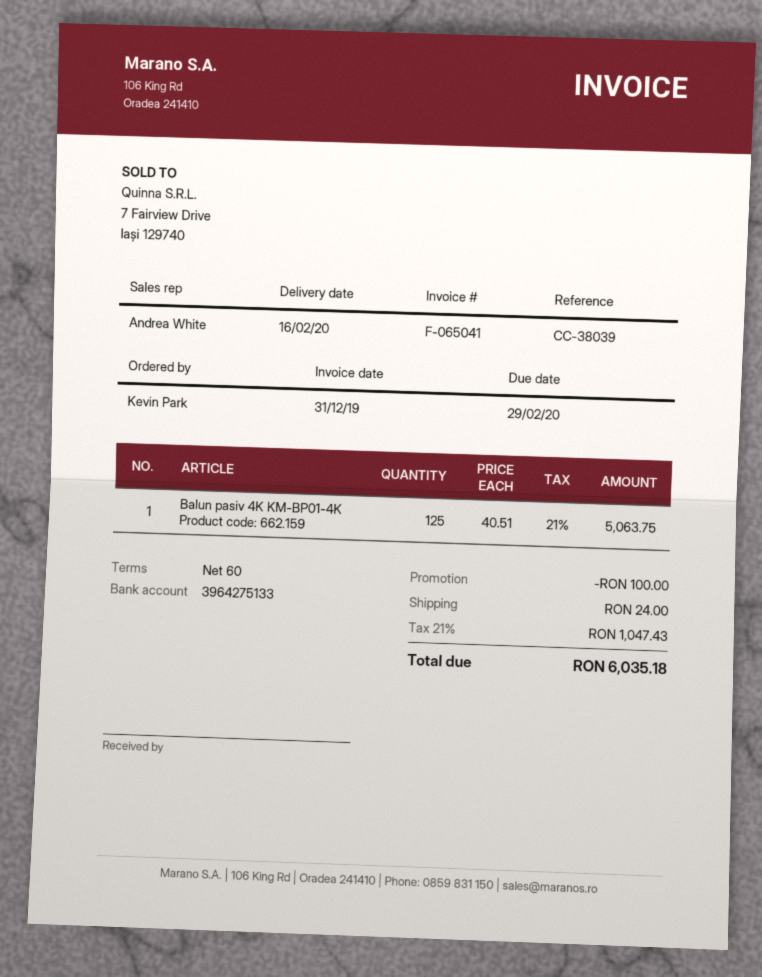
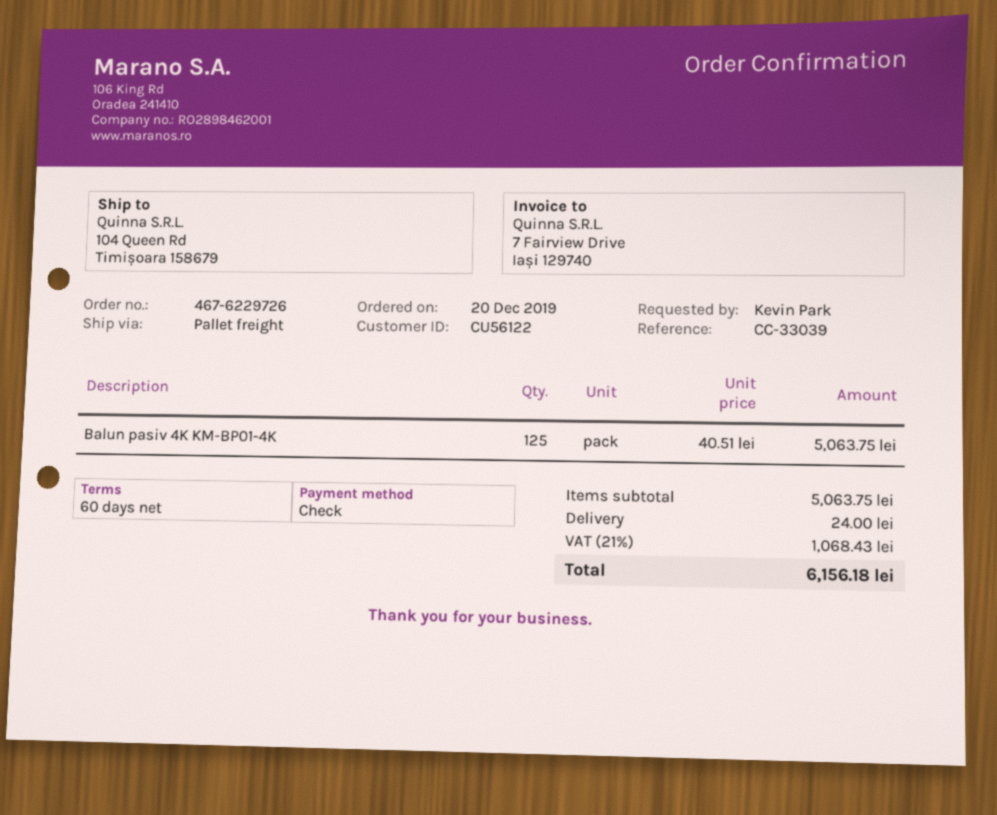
reference: CC-38039 -> CC-33039
discount: 100.00 -> none
tax: 21% = 1047.43 -> 21% = 1068.43
total: 6035.18 -> 6156.18

